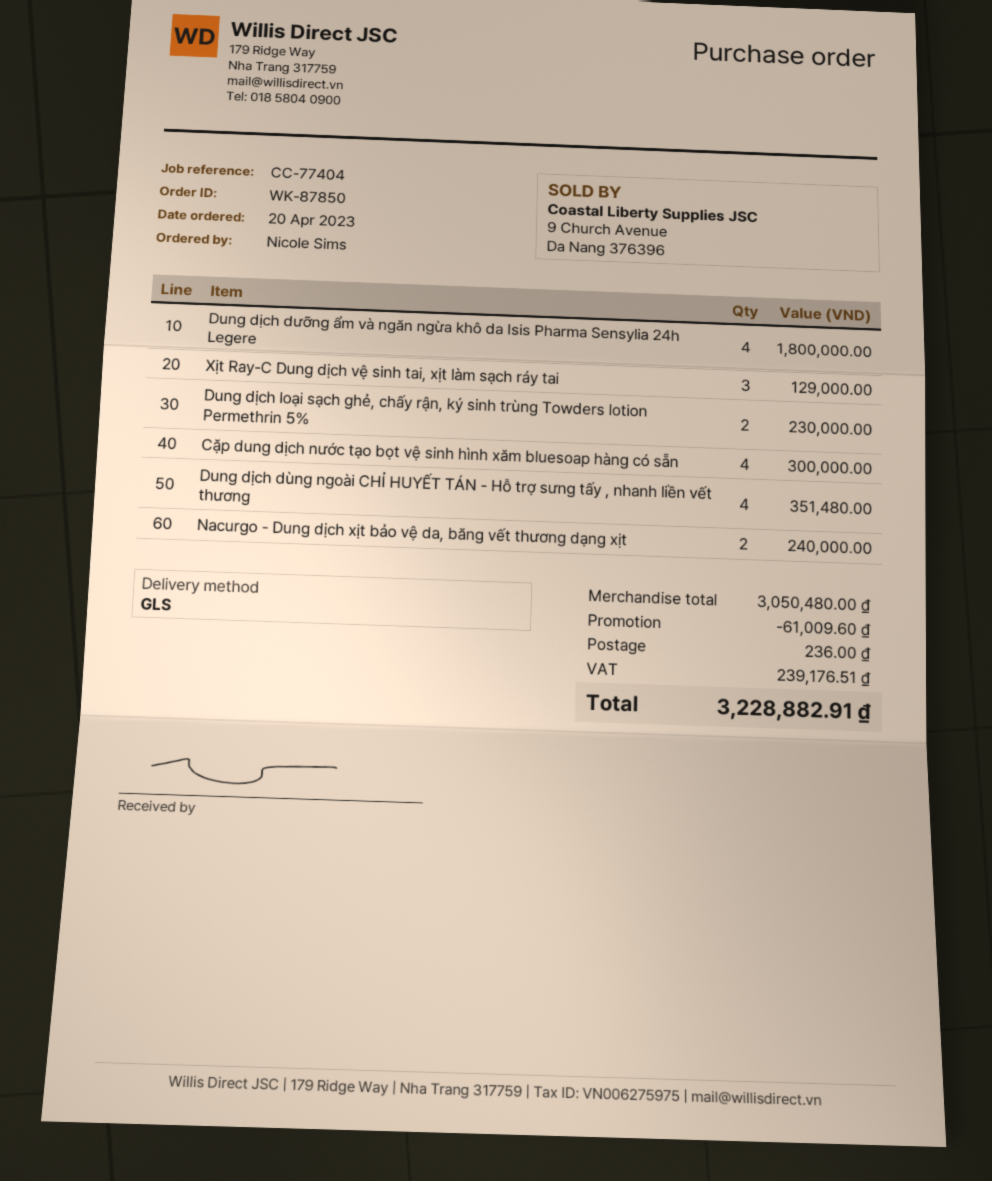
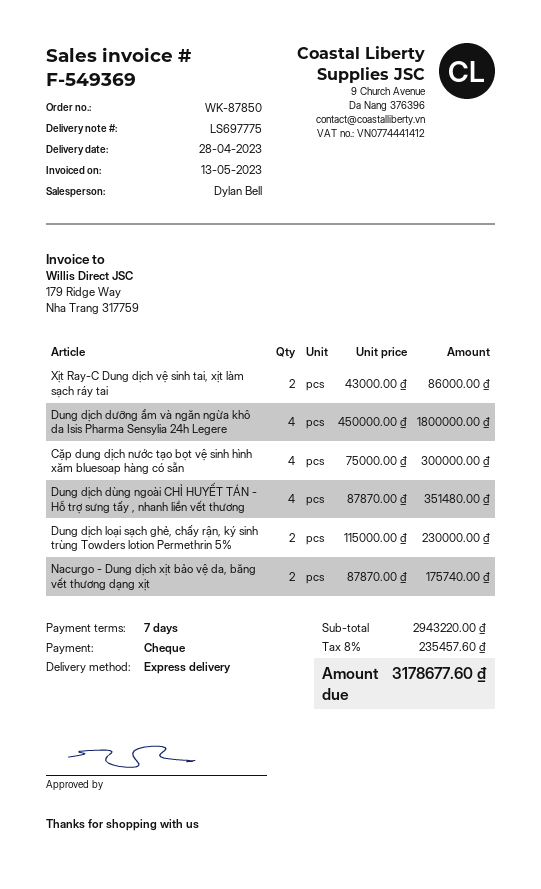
shipping method: GLS -> express
Xịt Ray-C Dung dịch vệ sinh tai, xịt làm sạch ráy tai: 3 for 129000.00 -> 2 for 86000.00
Nacurgo - Dung dịch xịt bảo vệ da, băng vết thương dạng xịt: 2 for 240000.00 -> 2 for 175740.00
subtotal: 3050480.00 -> 2943220.00
discount: 61009.60 -> none
shipping: 236.00 -> none
tax: 239176.51 -> 235457.60
total: 3228882.91 -> 3178677.60

